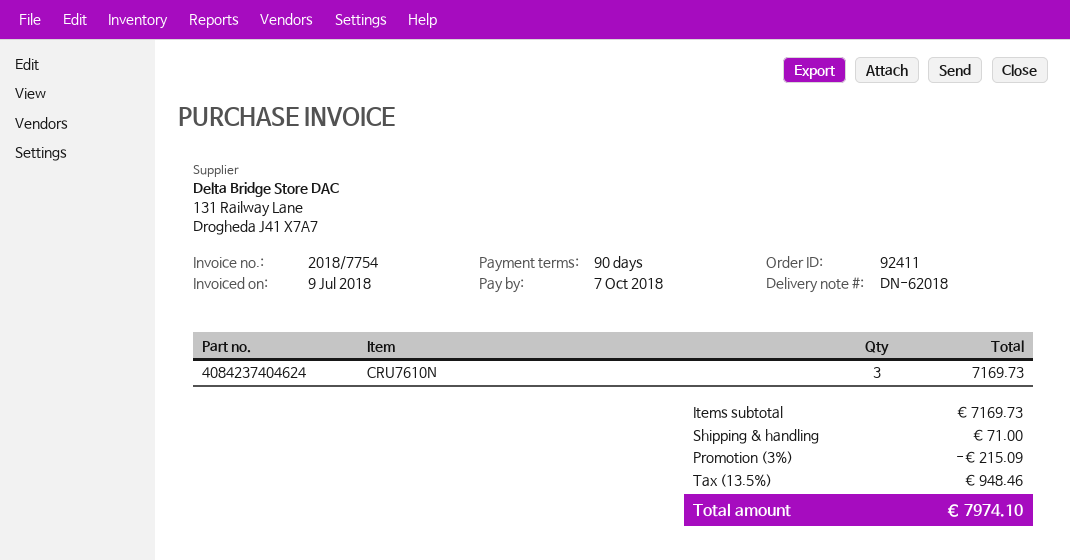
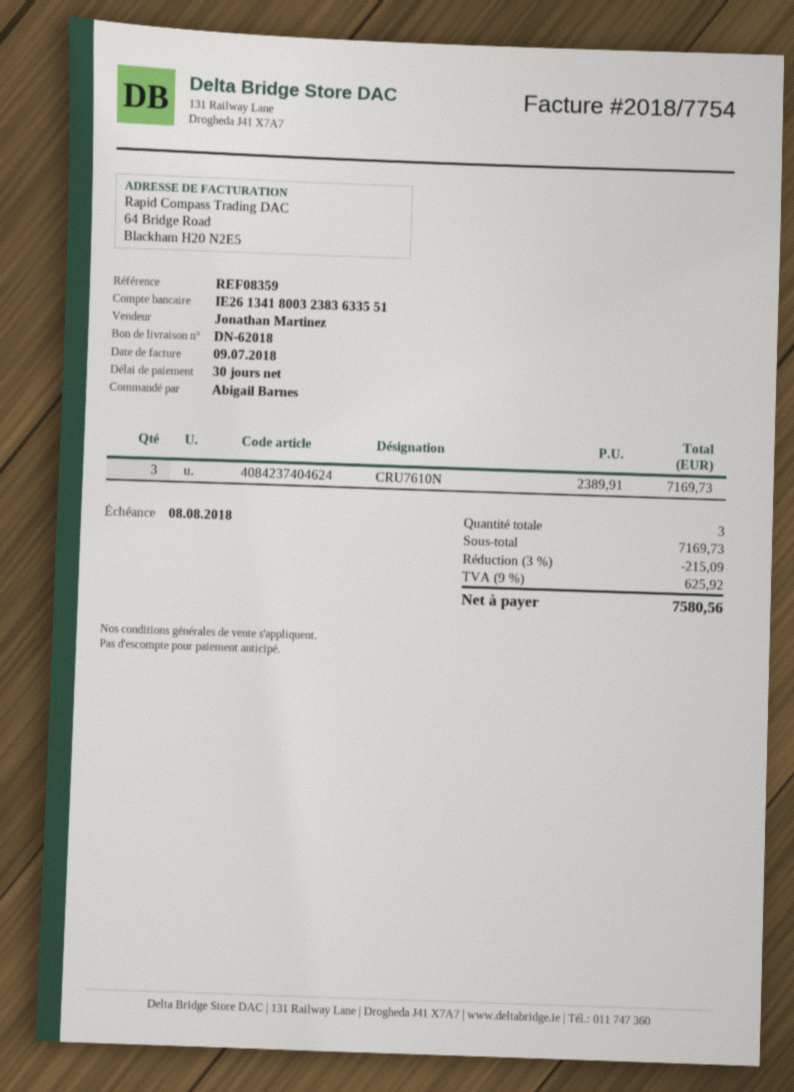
payment terms: 90 days -> 30 days
due date: 2018-10-07 -> 2018-08-08
shipping: 71.00 -> none
tax: 13.5% = 948.46 -> 9% = 625.92
total: 7974.10 -> 7580.56

